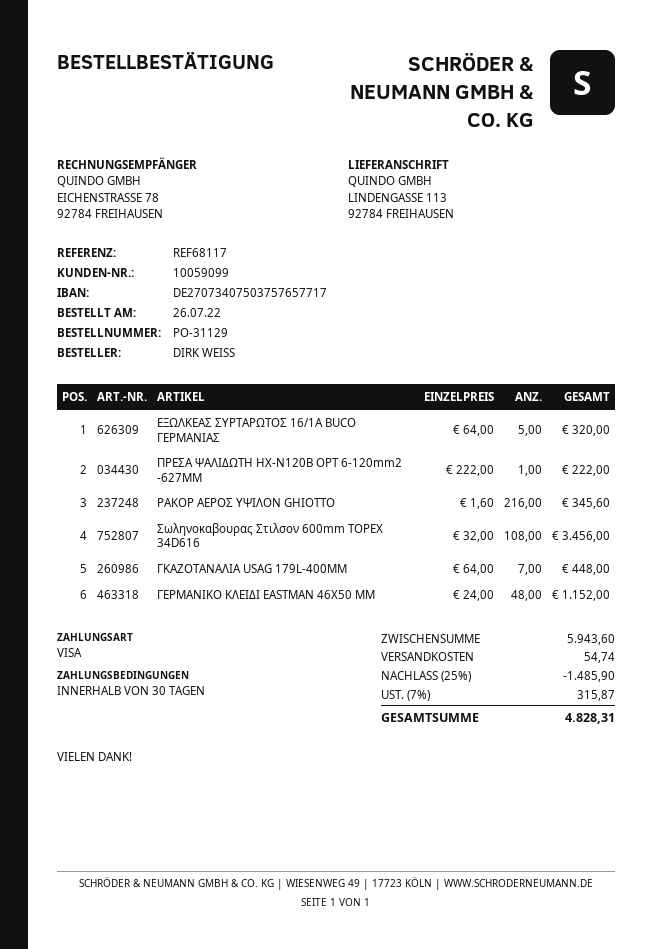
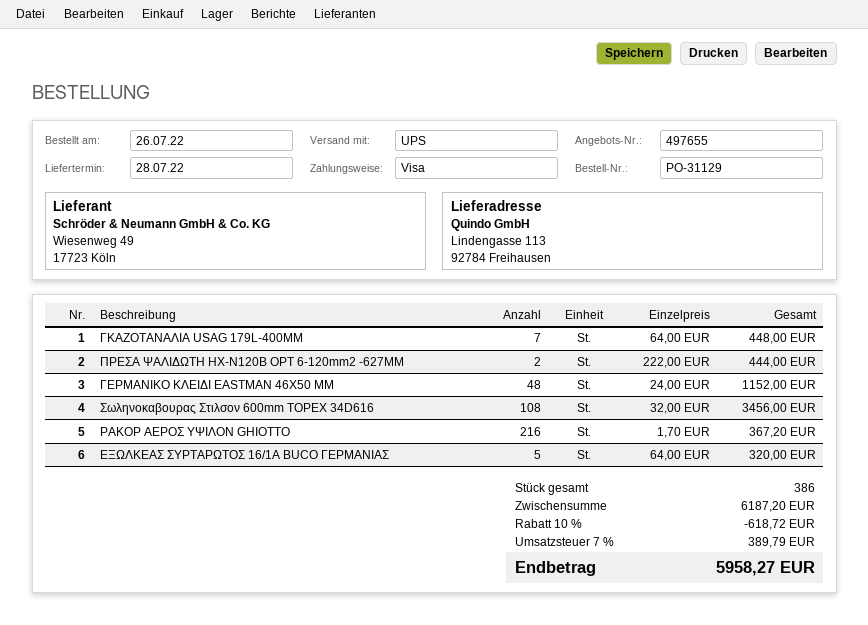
ΠΡΕΣΑ ΨΑΛΙΔΩΤΗ HX-N120B OPT 6-120mm2 -627ΜΜ: 1 x 222.00 = 222.00 -> 2 x 222.00 = 444.00
ΡΑΚΟΡ ΑΕΡΟΣ ΥΨΙΛΟΝ GHIOTTO: 216 x 1.60 = 345.60 -> 216 x 1.70 = 367.20
subtotal: 5943.60 -> 6187.20
discount: 25% = 1485.90 -> 10% = 618.72
shipping: 54.74 -> none
tax: 7% = 315.87 -> 7% = 389.79
total: 4828.31 -> 5958.27

